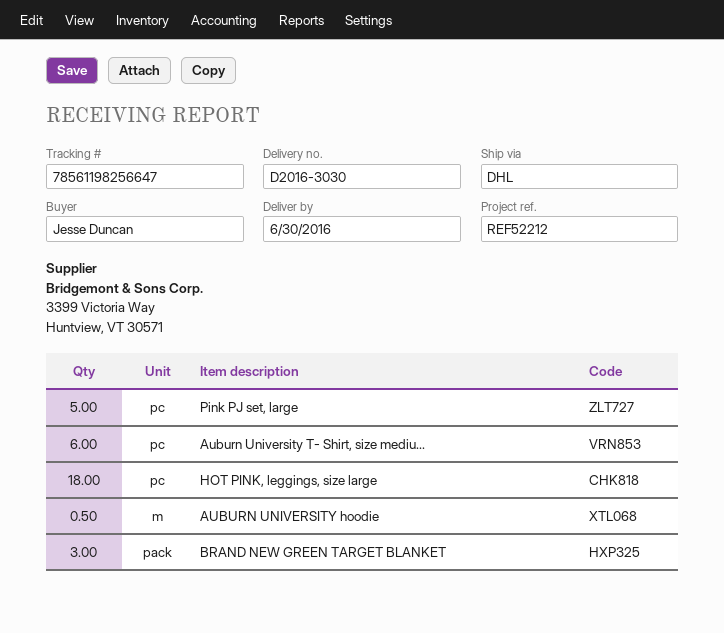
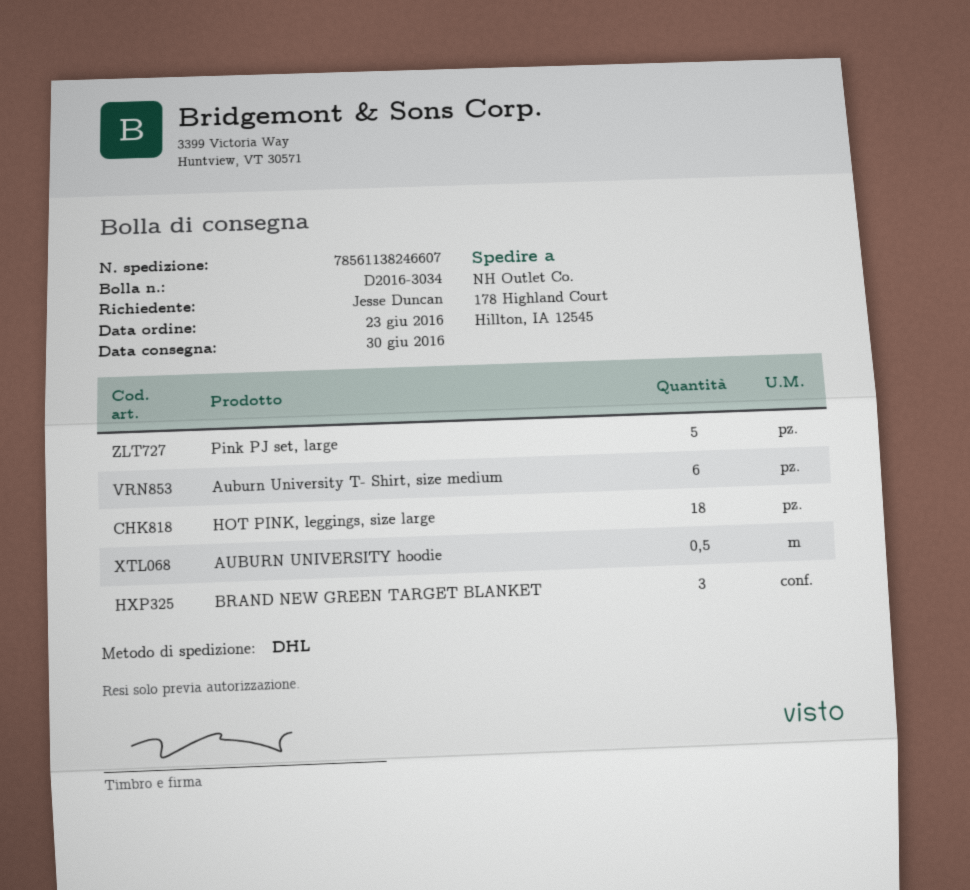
delivery note number: D2016-3030 -> D2016-3034
tracking number: 78561198256647 -> 78561138246607

